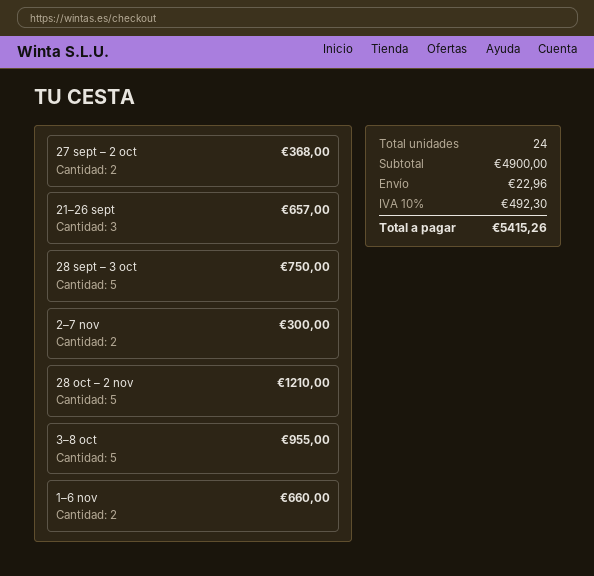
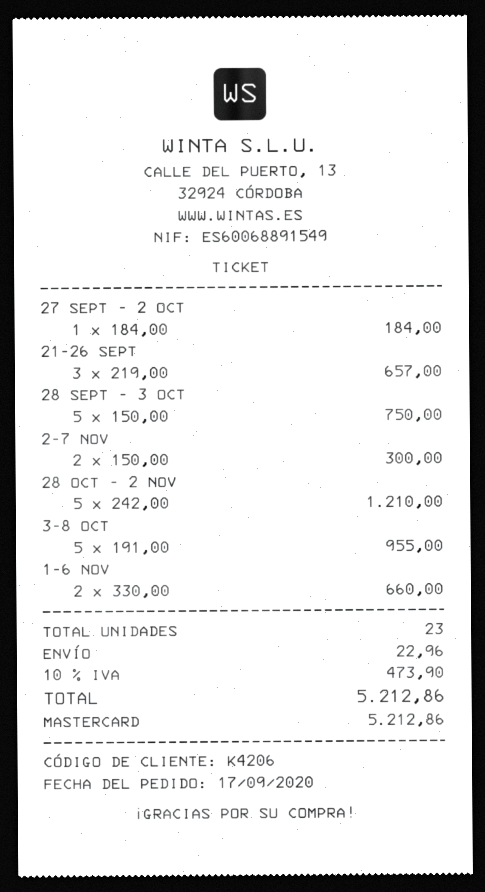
27 sept – 2 oct: 2 for 368.00 -> 1 for 184.00
total quantity: 24 -> 23
tax: 10% = 492.30 -> 10% = 473.90
total: 5415.26 -> 5212.86

